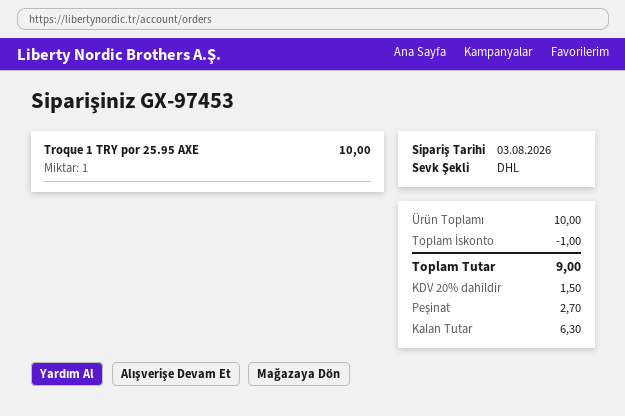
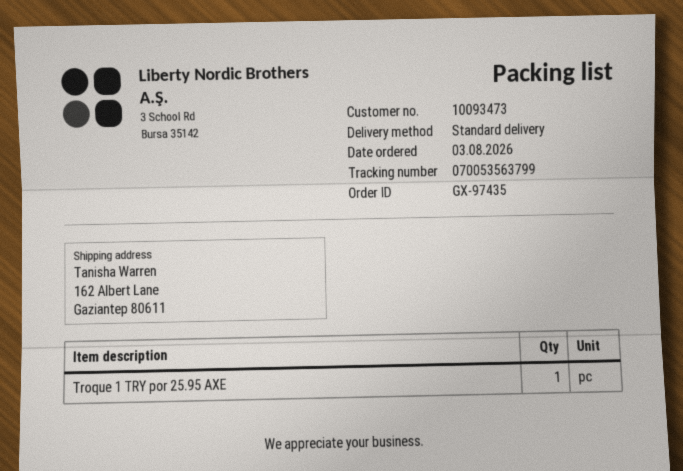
order number: GX-97453 -> GX-97435
shipping method: DHL -> standard

